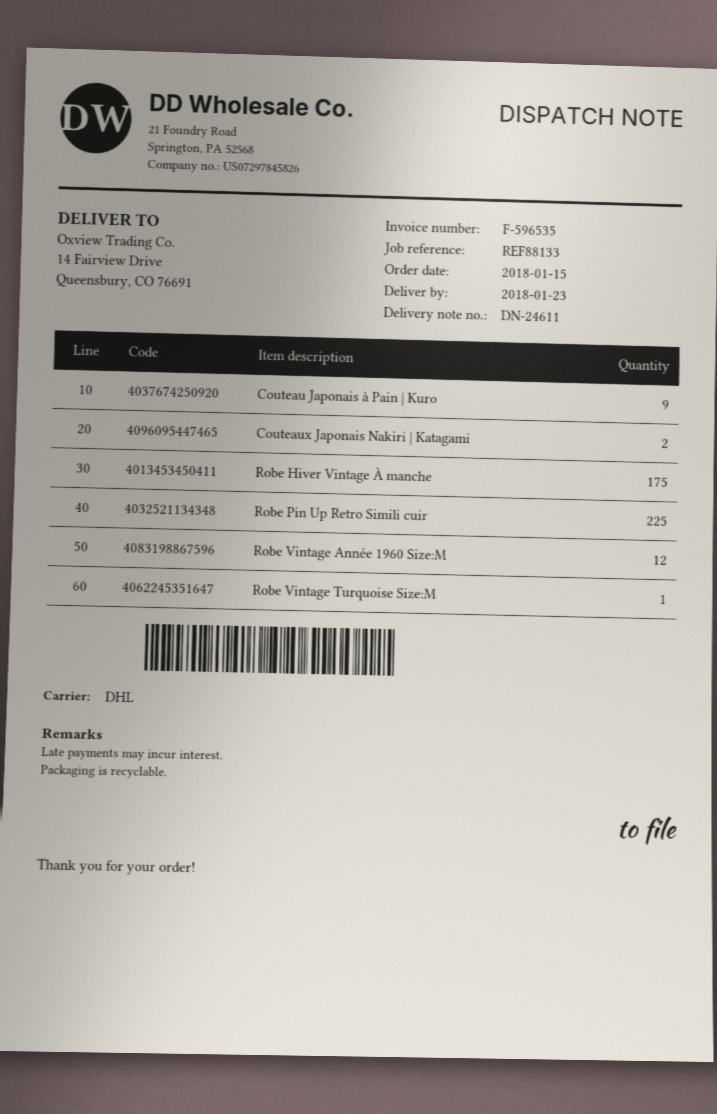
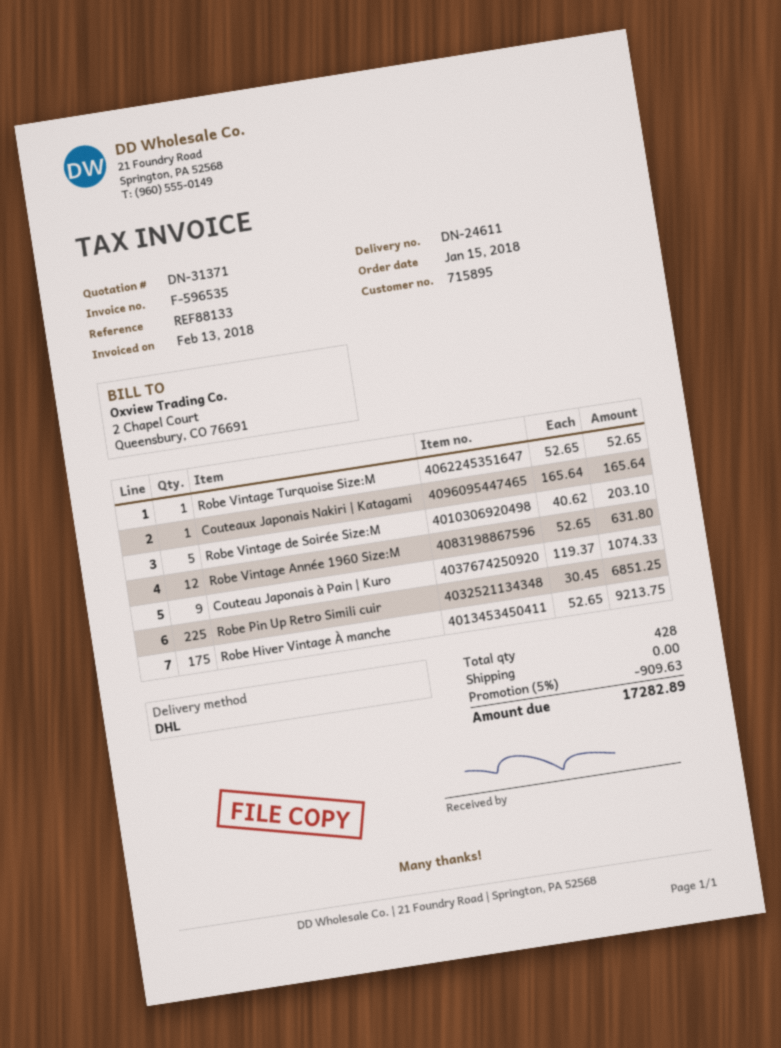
Couteaux Japonais Nakiri | Katagami: 2 -> 1
Robe Vintage de Soirée Size:M: none -> 5

